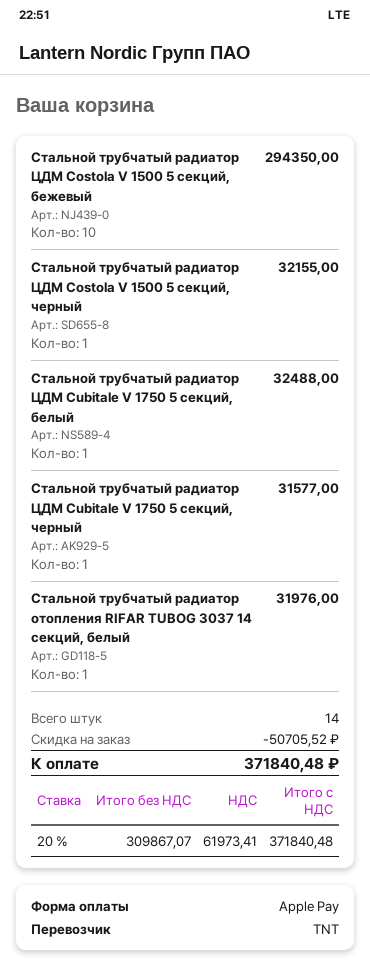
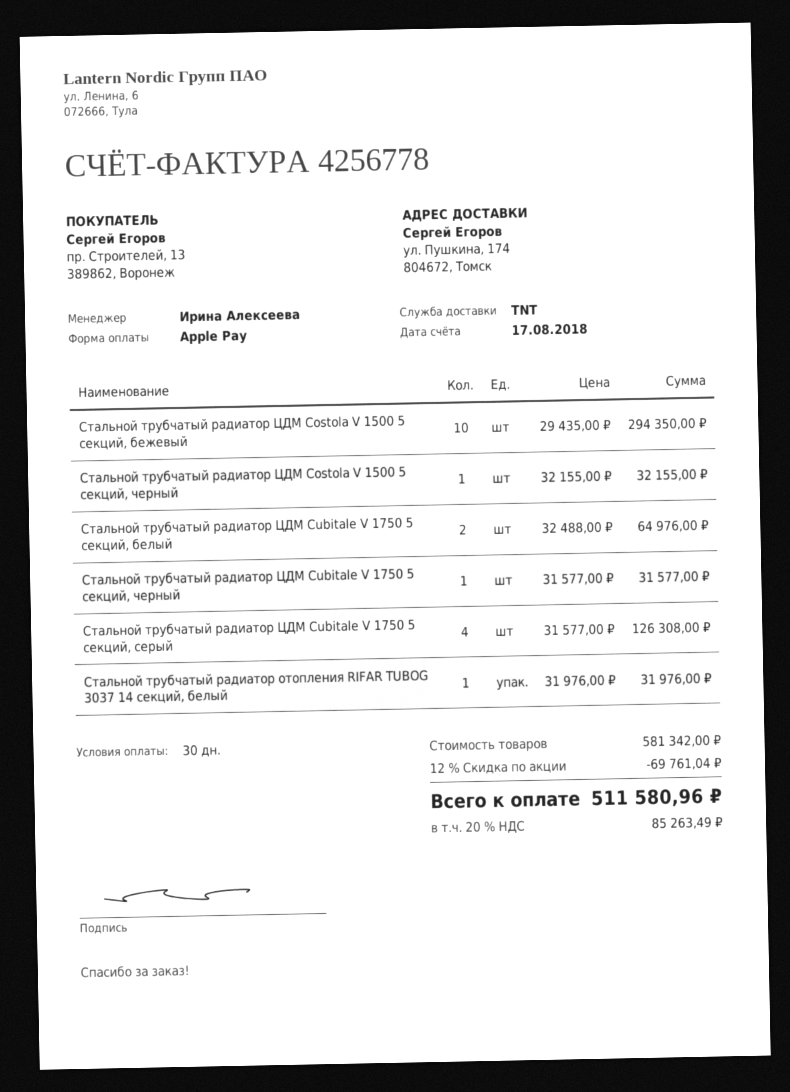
Стальной трубчатый радиатор ЦДМ Cubitale V 1750 5 секций, белый: 1 for 32488.00 -> 2 for 64976.00
Стальной трубчатый радиатор ЦДМ Cubitale V 1750 5 секций, серый: none -> 4 for 126308.00
discount: 50705.52 -> 69761.04
tax: 20% = 61973.41 -> 20% = 85263.49
total: 371840.48 -> 511580.96

